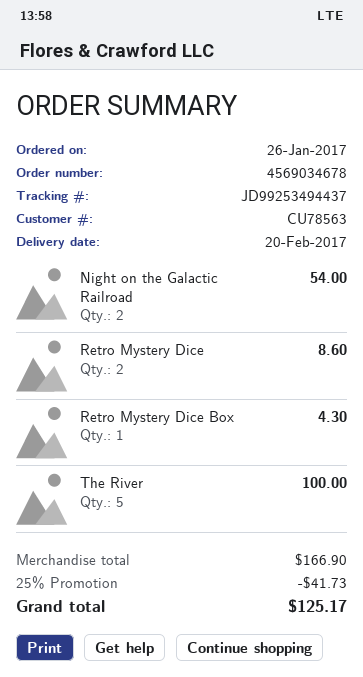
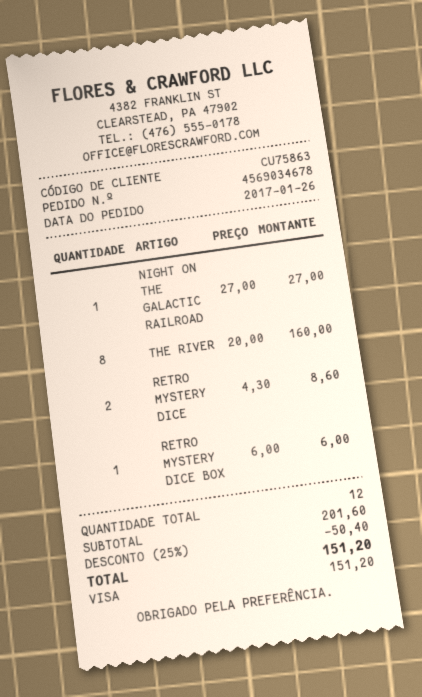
customer number: CU78563 -> CU75863
Night on the Galactic Railroad: 2 for 54.00 -> 1 for 27.00
Retro Mystery Dice Box: 1 for 4.30 -> 1 for 6.00
The River: 5 for 100.00 -> 8 for 160.00
subtotal: 166.90 -> 201.60
discount: 25% = 41.73 -> 25% = 50.40
total: 125.17 -> 151.20

